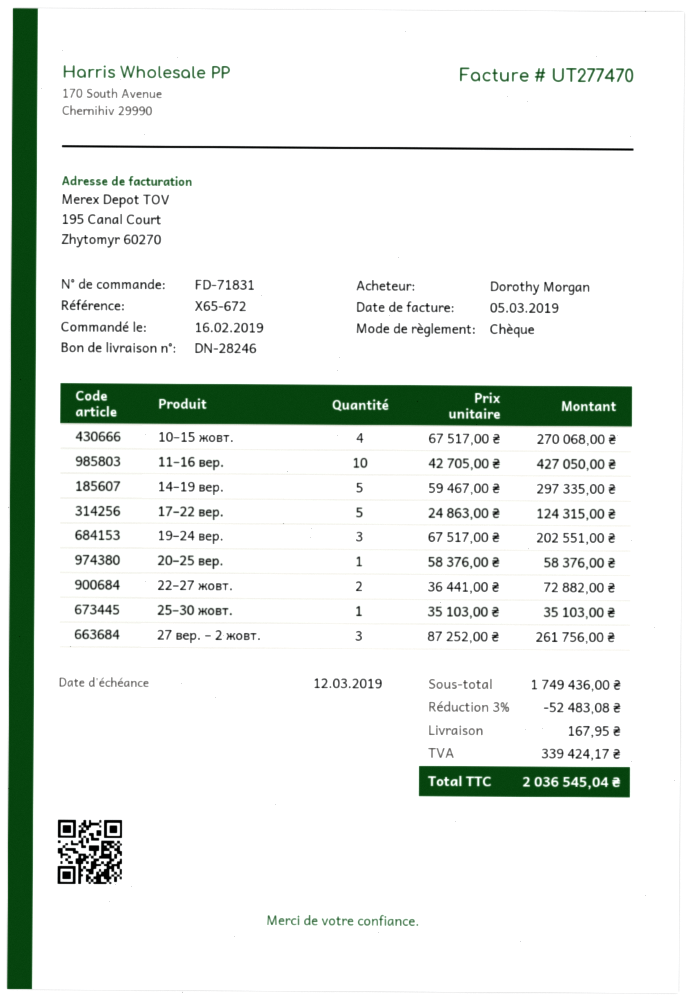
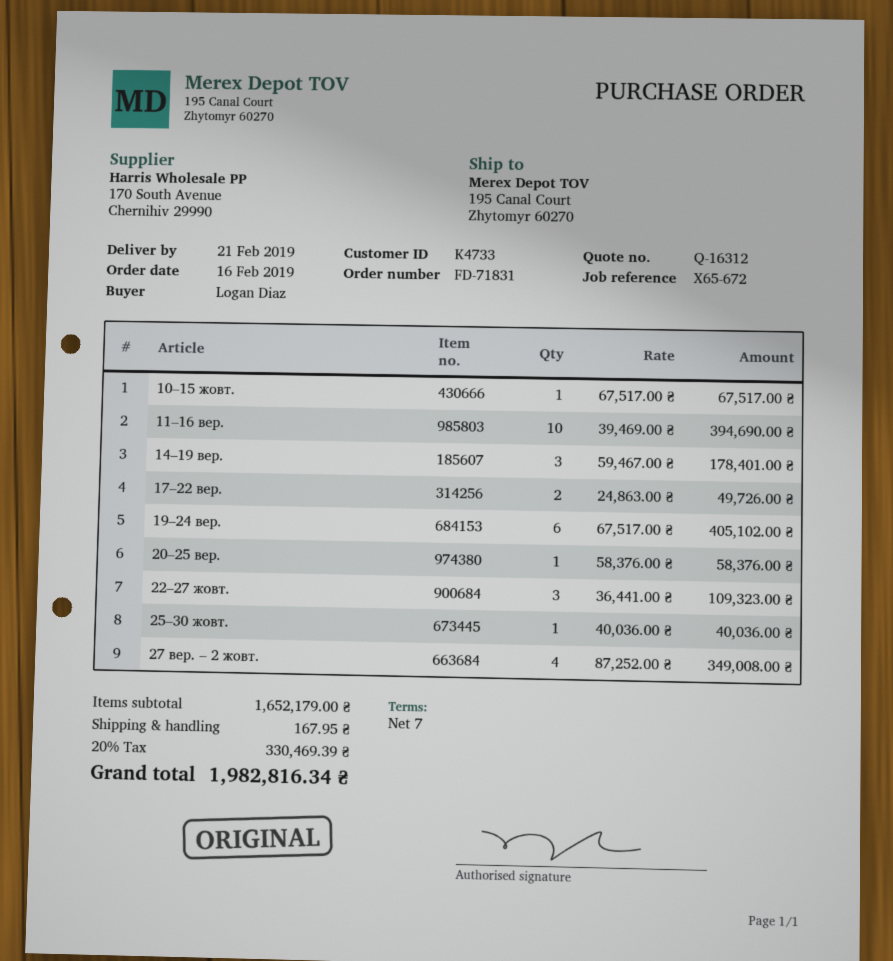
ordered by: Dorothy Morgan -> Logan Diaz
10–15 жовт.: 4 x 67517.00 = 270068.00 -> 1 x 67517.00 = 67517.00
11–16 вер.: 10 x 42705.00 = 427050.00 -> 10 x 39469.00 = 394690.00
14–19 вер.: 5 x 59467.00 = 297335.00 -> 3 x 59467.00 = 178401.00
17–22 вер.: 5 x 24863.00 = 124315.00 -> 2 x 24863.00 = 49726.00
19–24 вер.: 3 x 67517.00 = 202551.00 -> 6 x 67517.00 = 405102.00
22–27 жовт.: 2 x 36441.00 = 72882.00 -> 3 x 36441.00 = 109323.00
25–30 жовт.: 1 x 35103.00 = 35103.00 -> 1 x 40036.00 = 40036.00
27 вер. – 2 жовт.: 3 x 87252.00 = 261756.00 -> 4 x 87252.00 = 349008.00
subtotal: 1749436.00 -> 1652179.00
discount: 3% = 52483.08 -> none
tax: 339424.17 -> 330469.39
total: 2036545.04 -> 1982816.34

